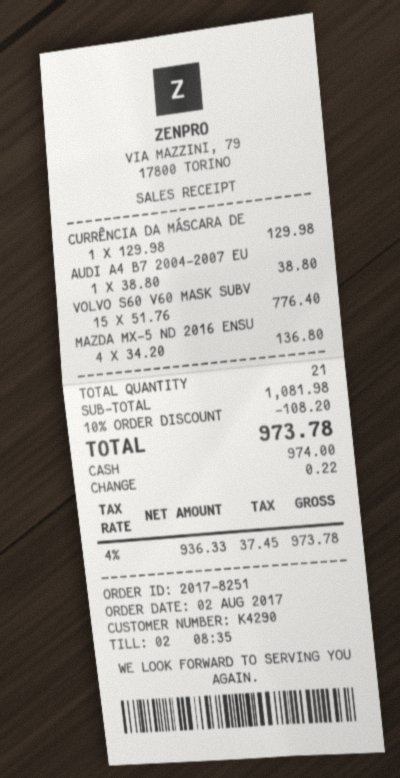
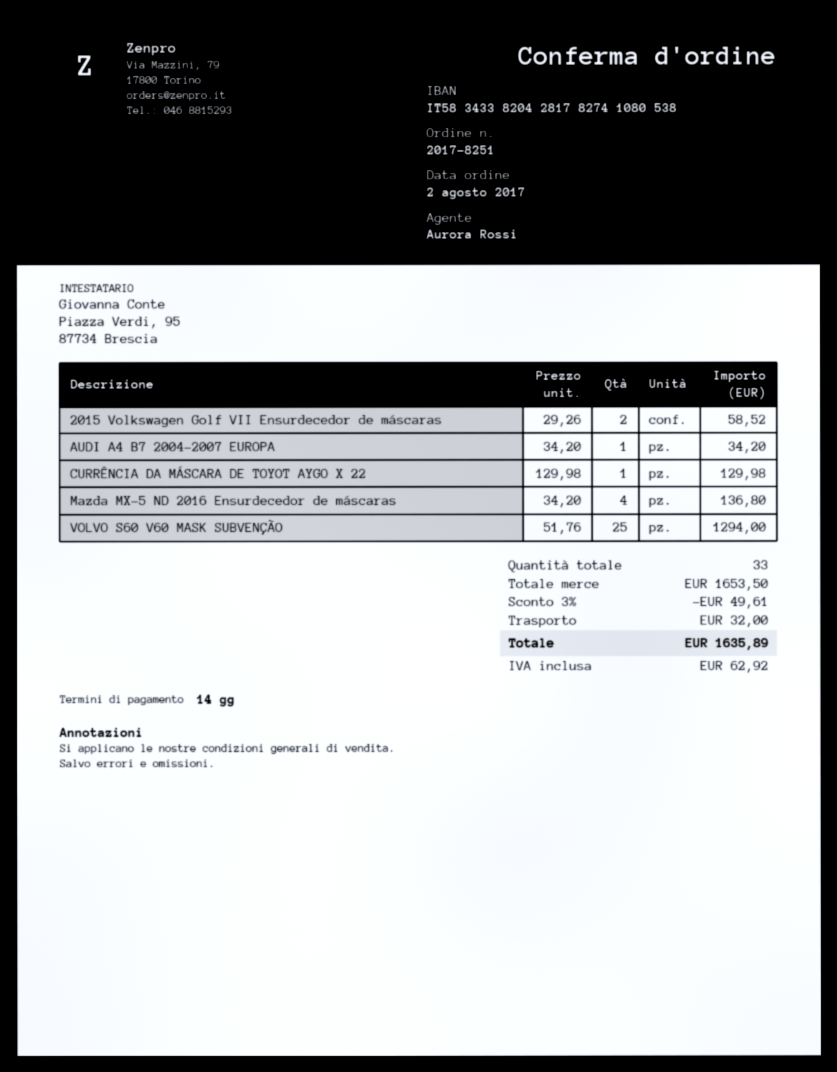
AUDI A4 B7 2004-2007 EU: 1 x 38.80 = 38.80 -> 1 x 34.20 = 34.20
VOLVO S60 V60 MASK SUBV: 15 x 51.76 = 776.40 -> 25 x 51.76 = 1294.00
2015 Volkswagen Golf VII Ensurdecedor de máscaras: none -> 2 x 29.26 = 58.52
total quantity: 21 -> 33
subtotal: 1081.98 -> 1653.50
discount: 10% = 108.20 -> 3% = 49.61
shipping: none -> 32.00
tax: 37.45 -> 62.92
total: 973.78 -> 1635.89

